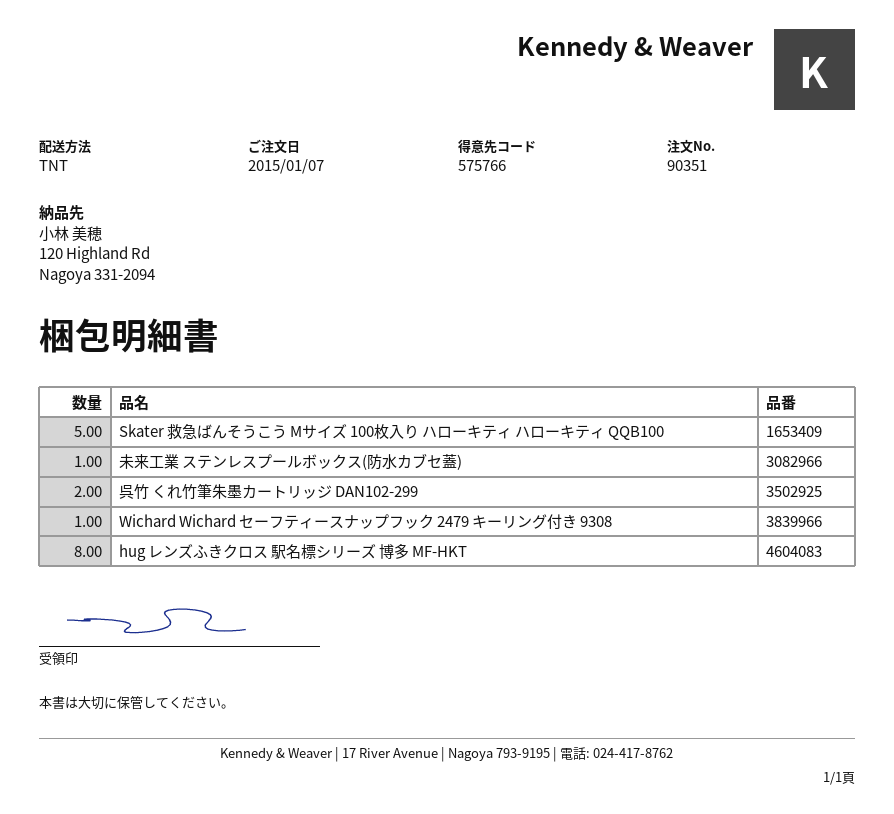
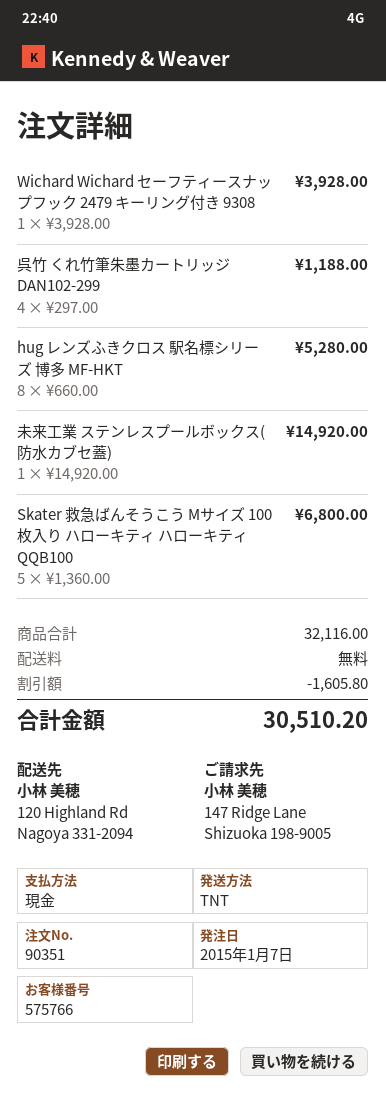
呉竹 くれ竹筆朱墨カートリッジ DAN102-299: 2 -> 4

